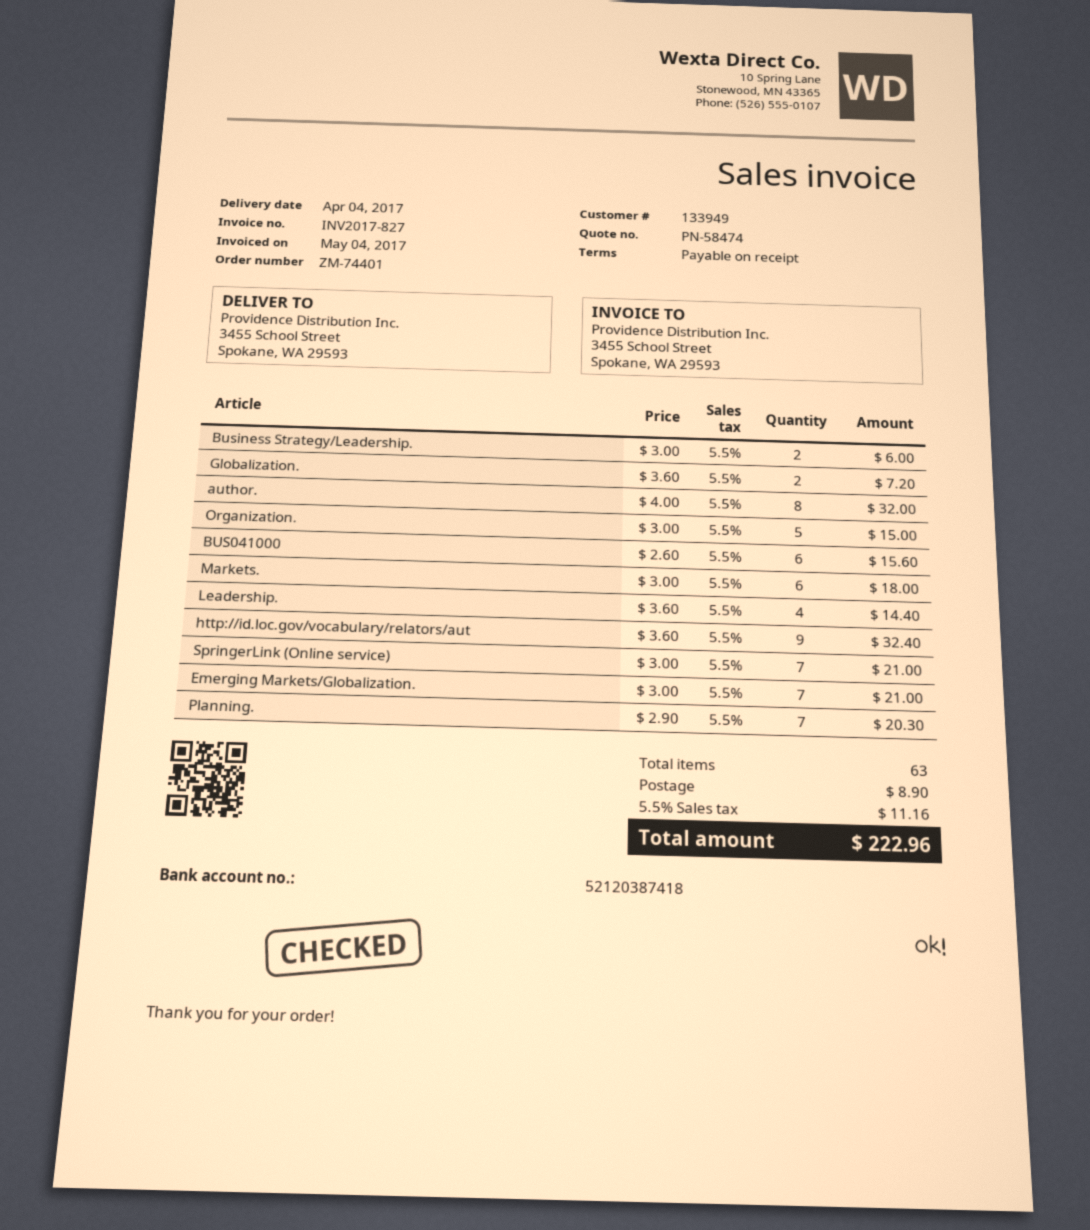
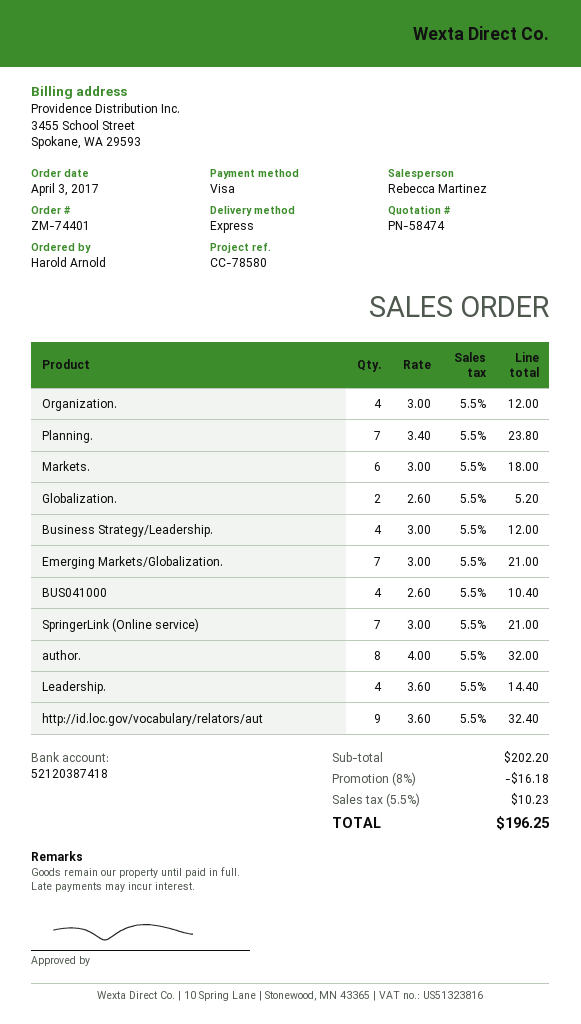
Business Strategy/Leadership.: 2 x 3.00 = 6.00 -> 4 x 3.00 = 12.00
Globalization.: 2 x 3.60 = 7.20 -> 2 x 2.60 = 5.20
Organization.: 5 x 3.00 = 15.00 -> 4 x 3.00 = 12.00
BUS041000: 6 x 2.60 = 15.60 -> 4 x 2.60 = 10.40
Planning.: 7 x 2.90 = 20.30 -> 7 x 3.40 = 23.80
discount: none -> 8% = 16.18
shipping: 8.90 -> none
tax: 5.5% = 11.16 -> 5.5% = 10.23
total: 222.96 -> 196.25

